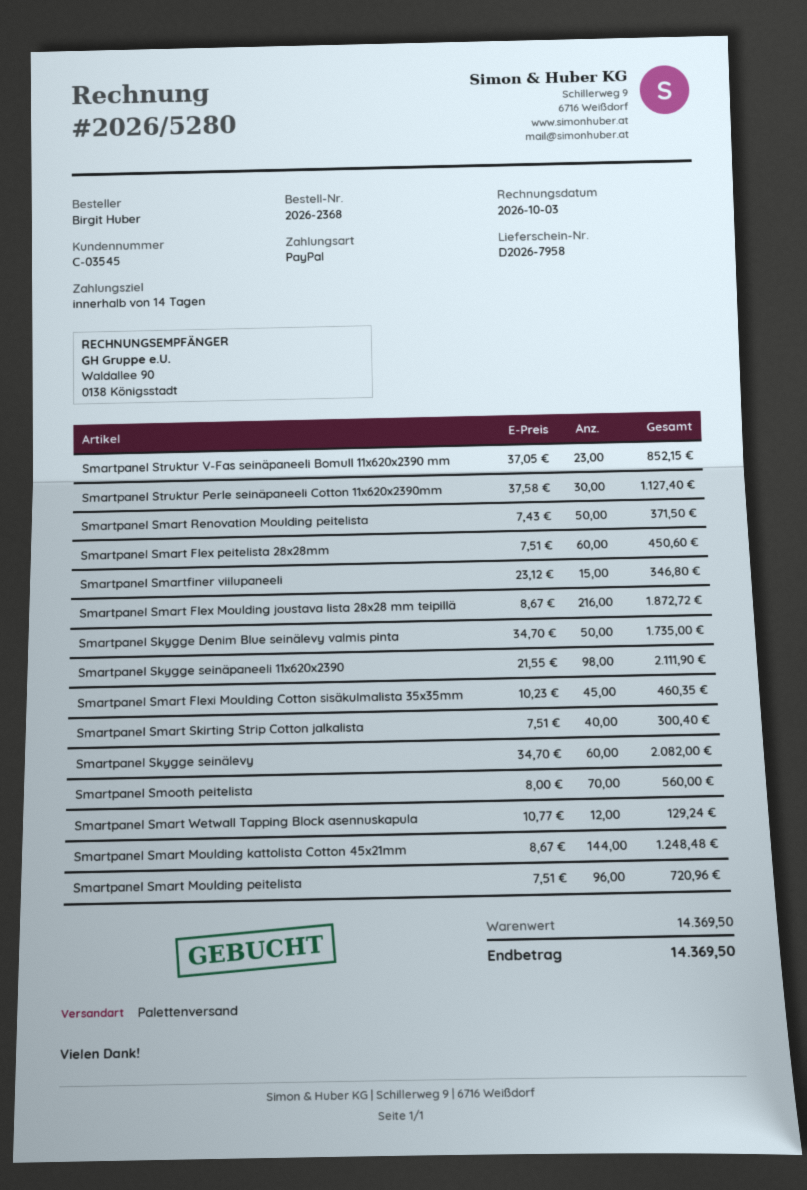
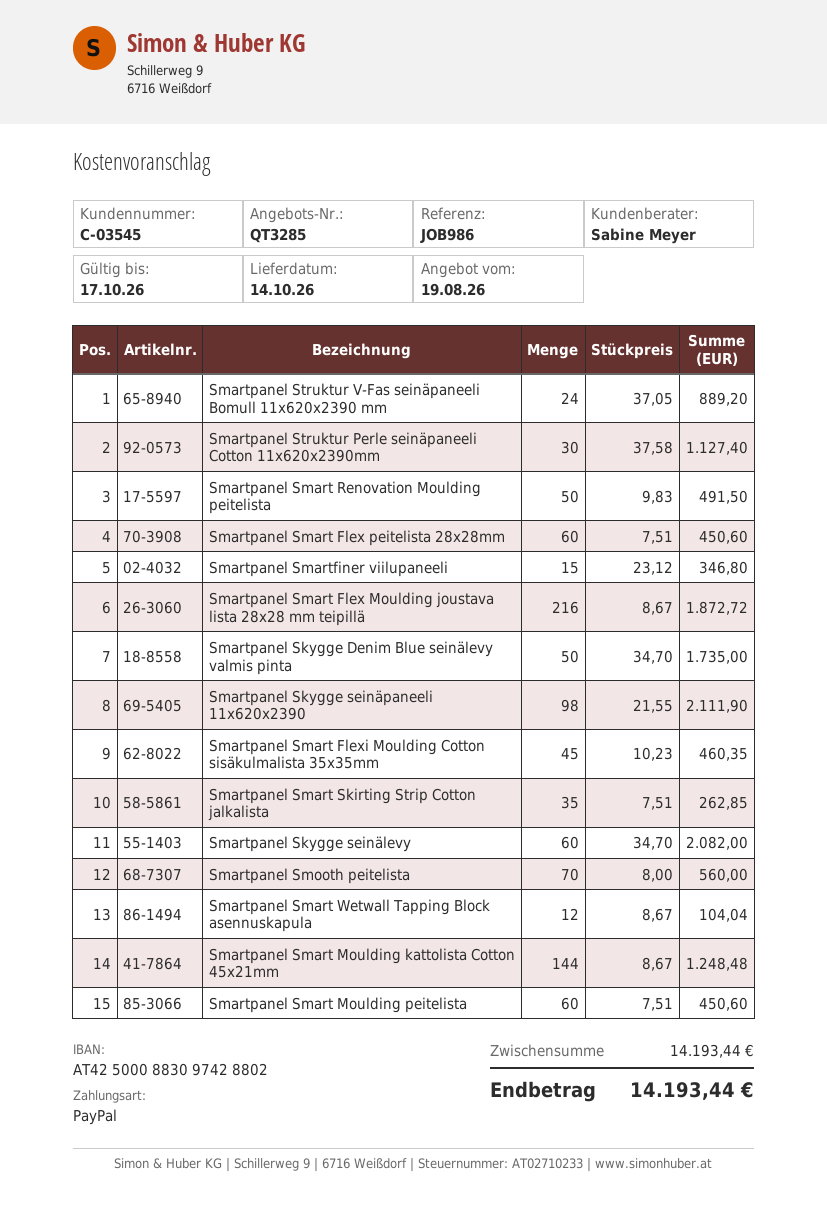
Smartpanel Struktur V-Fas seinäpaneeli Bomull 11x620x2390 mm: 23 x 37.05 = 852.15 -> 24 x 37.05 = 889.20
Smartpanel Smart Renovation Moulding peitelista: 50 x 7.43 = 371.50 -> 50 x 9.83 = 491.50
Smartpanel Smart Skirting Strip Cotton jalkalista: 40 x 7.51 = 300.40 -> 35 x 7.51 = 262.85
Smartpanel Smart Wetwall Tapping Block asennuskapula: 12 x 10.77 = 129.24 -> 12 x 8.67 = 104.04
Smartpanel Smart Moulding peitelista: 96 x 7.51 = 720.96 -> 60 x 7.51 = 450.60
subtotal: 14369.50 -> 14193.44
total: 14369.50 -> 14193.44

